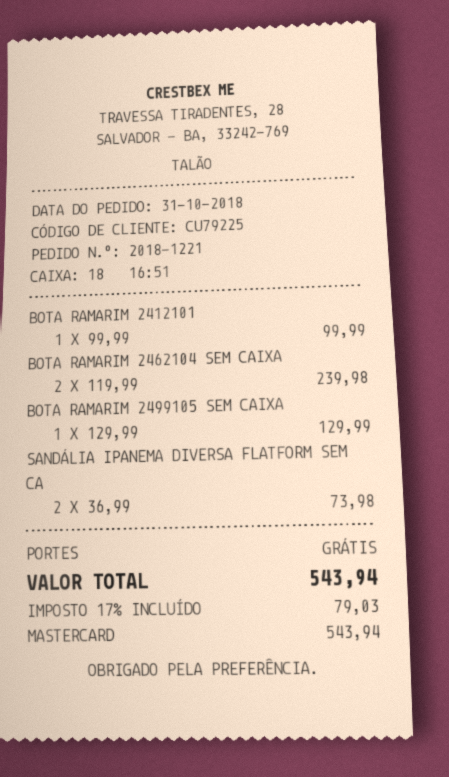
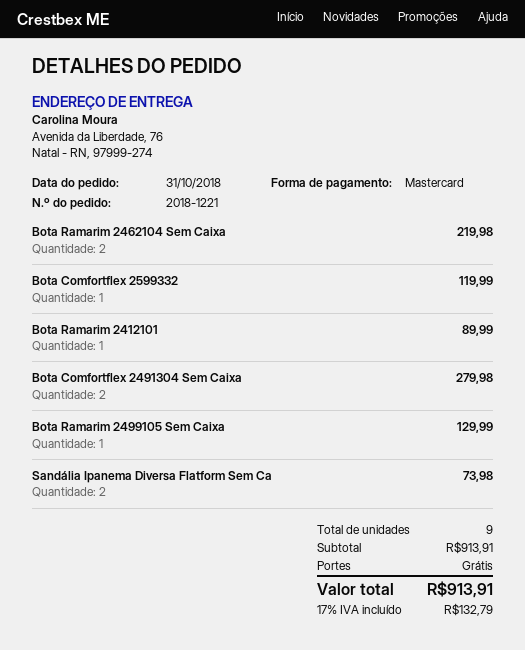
BOTA RAMARIM 2412101: 1 for 99.99 -> 1 for 89.99
BOTA RAMARIM 2462104 SEM CAIXA: 2 for 239.98 -> 2 for 219.98
Bota Comfortflex 2599332: none -> 1 for 119.99
Bota Comfortflex 2491304 Sem Caixa: none -> 2 for 279.98
tax: 17% = 79.03 -> 17% = 132.79
total: 543.94 -> 913.91

